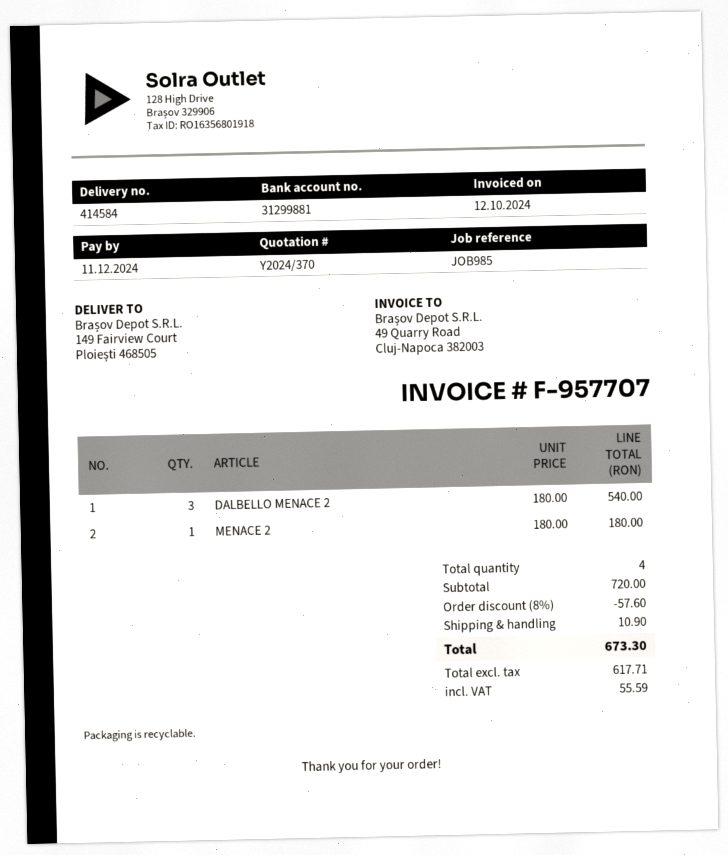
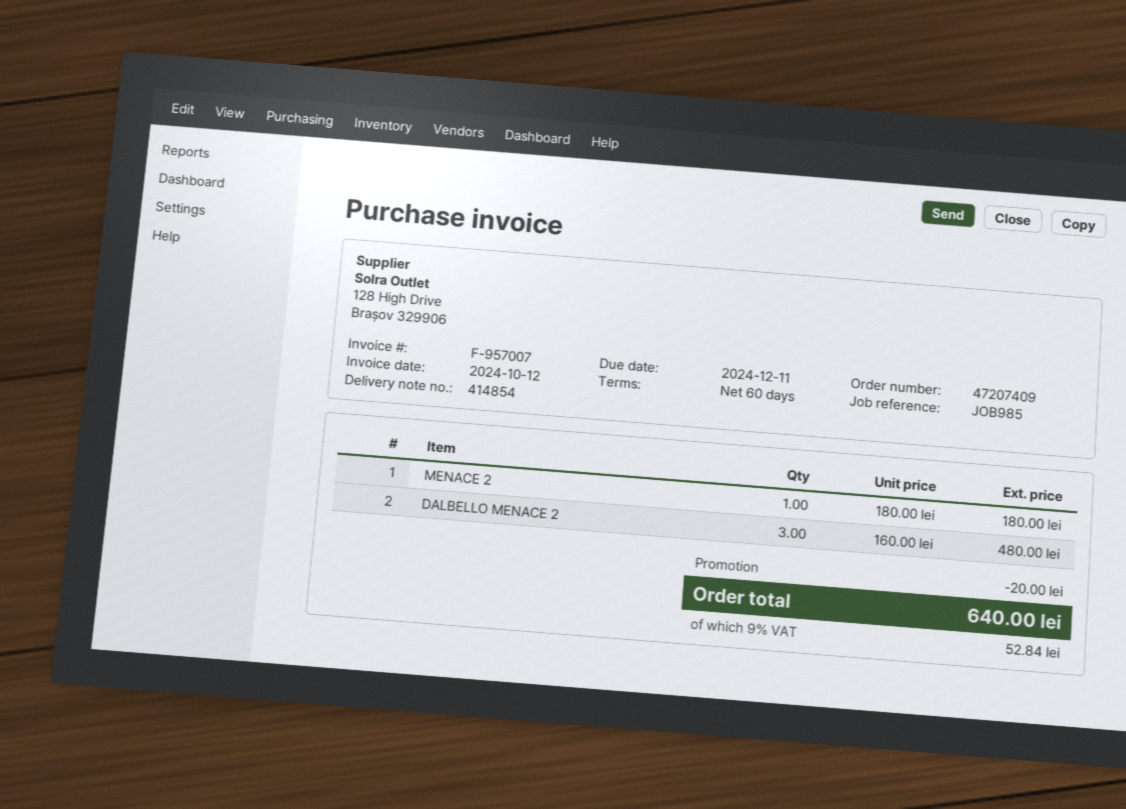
delivery note number: 414584 -> 414854
invoice number: F-957707 -> F-957007
DALBELLO MENACE 2: 3 x 180.00 = 540.00 -> 3 x 160.00 = 480.00
discount: 57.60 -> 20.00
shipping: 10.90 -> none
tax: 55.59 -> 52.84
total: 673.30 -> 640.00

